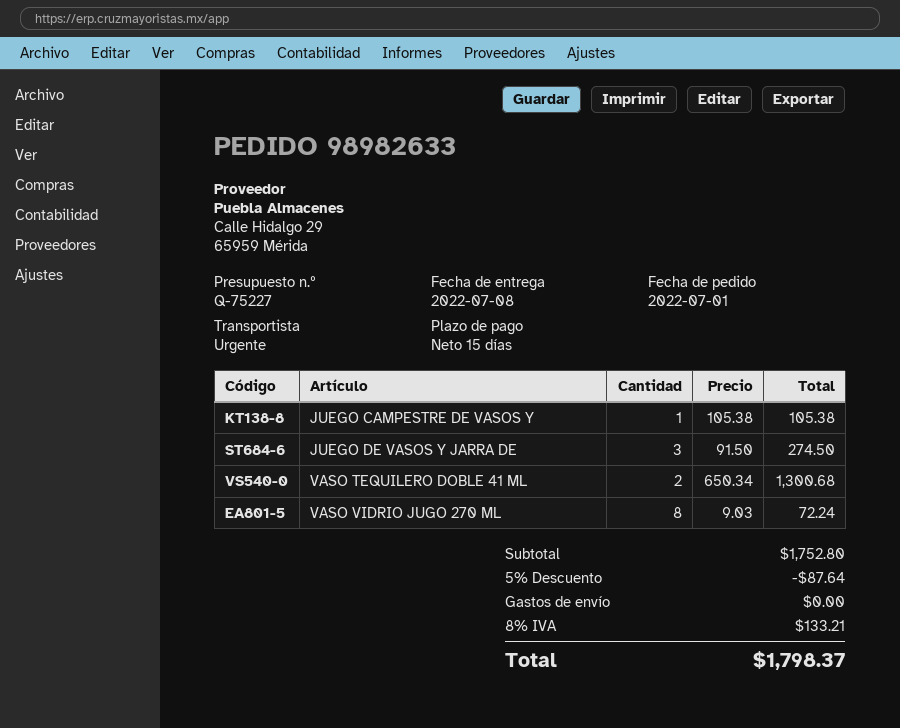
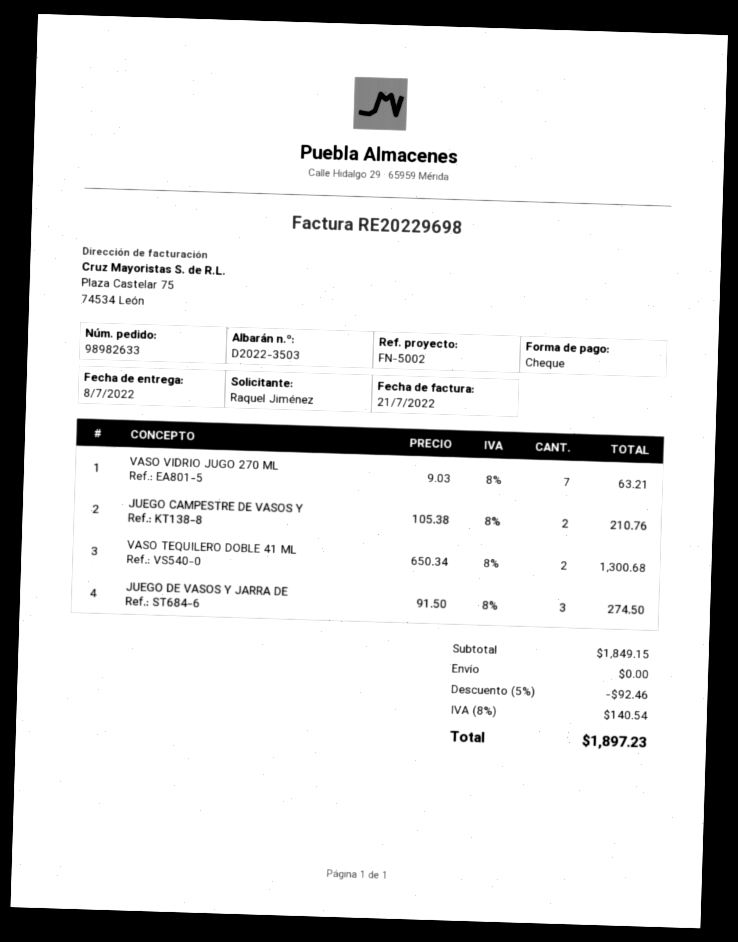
JUEGO CAMPESTRE DE VASOS Y: 1 x 105.38 = 105.38 -> 2 x 105.38 = 210.76
VASO VIDRIO JUGO 270 ML: 8 x 9.03 = 72.24 -> 7 x 9.03 = 63.21
subtotal: 1752.80 -> 1849.15
discount: 5% = 87.64 -> 5% = 92.46
tax: 8% = 133.21 -> 8% = 140.54
total: 1798.37 -> 1897.23

